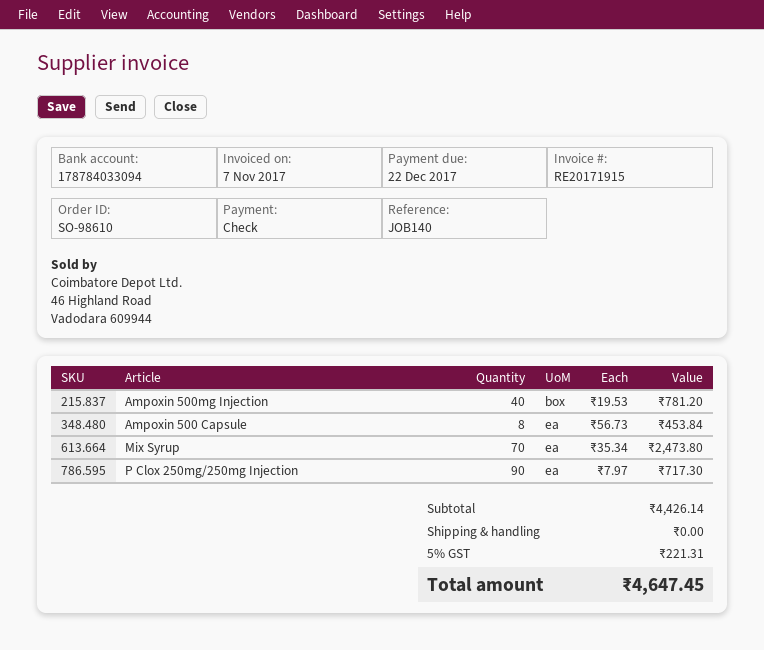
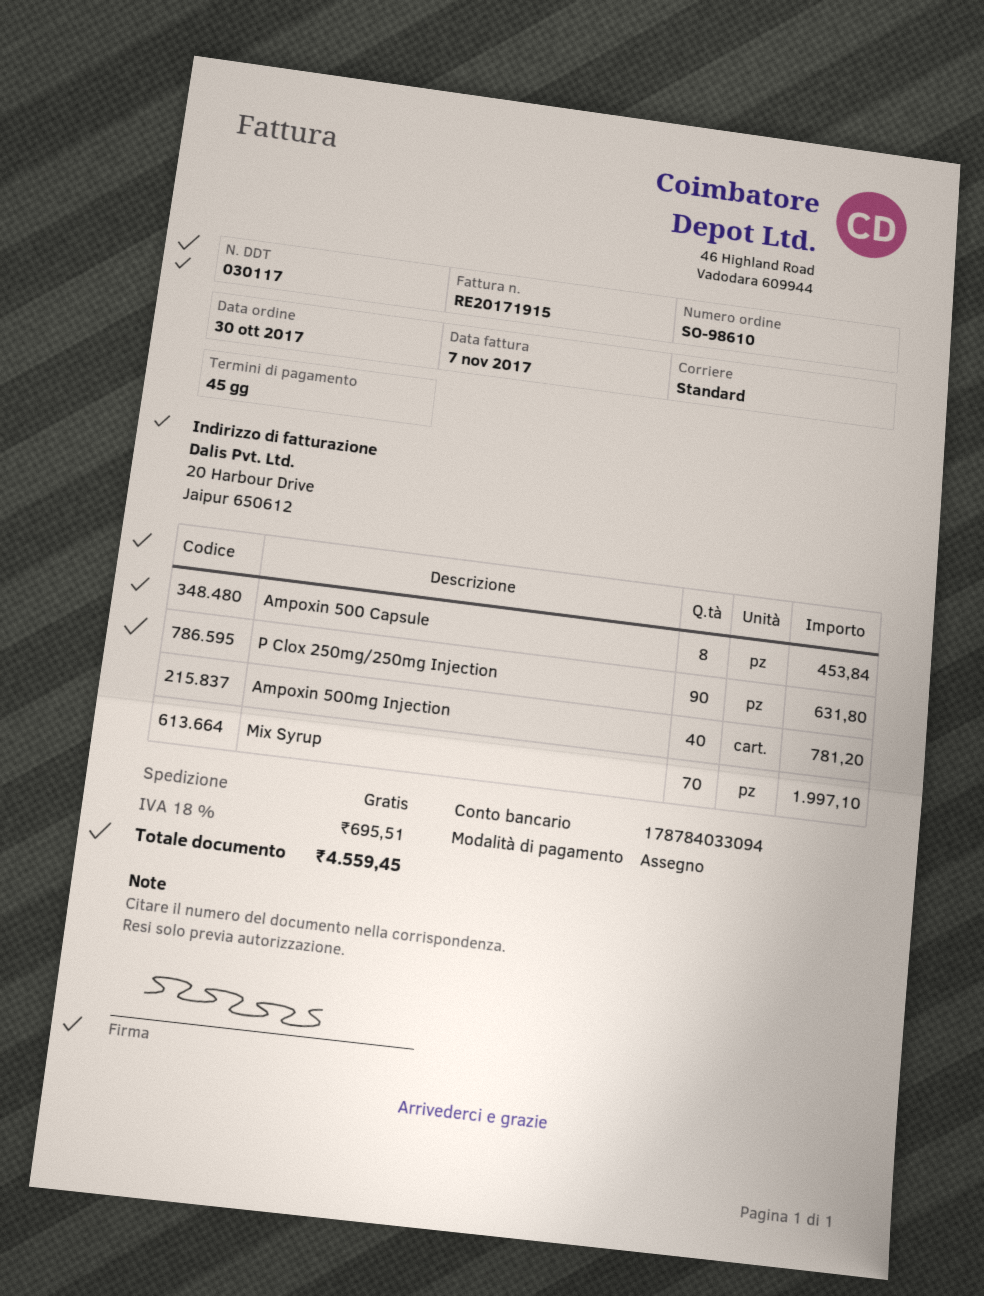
Mix Syrup: 70 for 2473.80 -> 70 for 1997.10
P Clox 250mg/250mg Injection: 90 for 717.30 -> 90 for 631.80
tax: 5% = 221.31 -> 18% = 695.51
total: 4647.45 -> 4559.45

